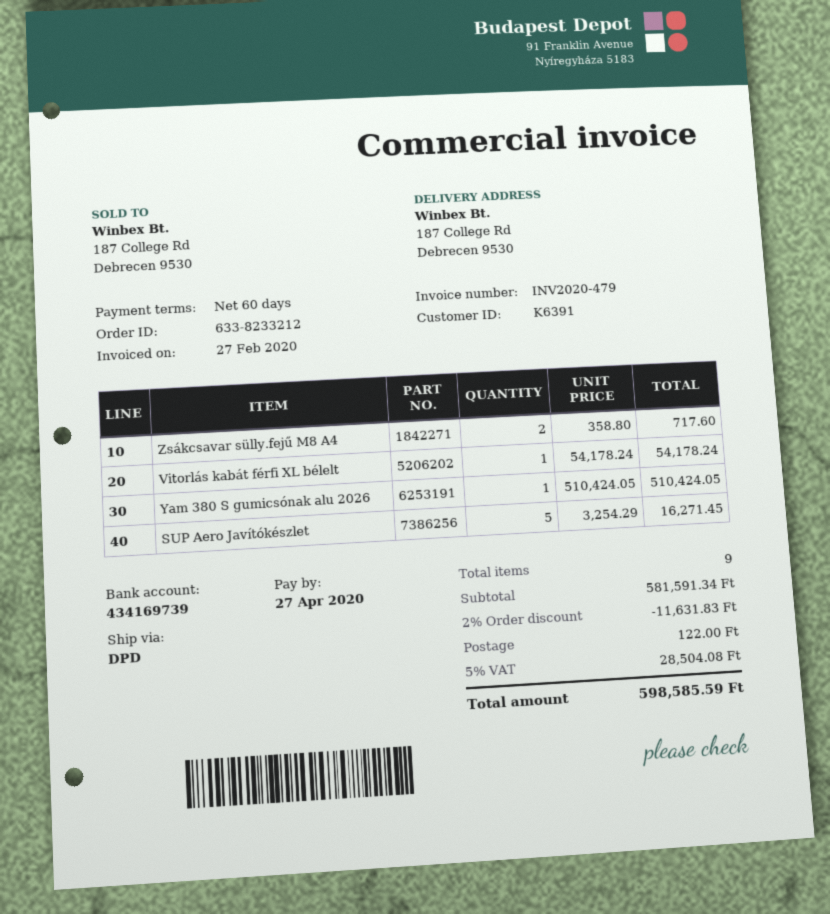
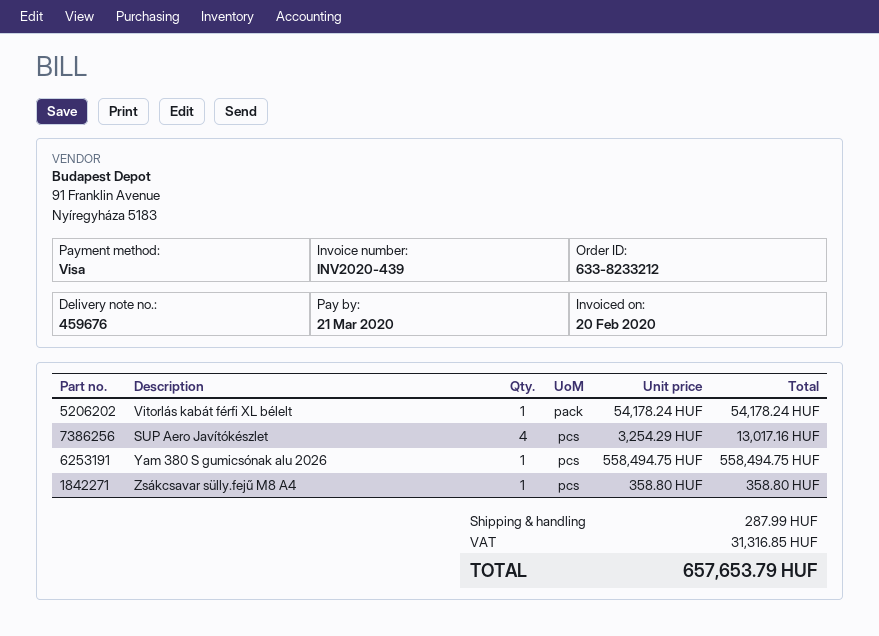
invoice number: INV2020-479 -> INV2020-439
invoice date: 2020-02-27 -> 2020-02-20
due date: 2020-04-27 -> 2020-03-21
Zsákcsavar sülly.fejű M8 A4: 2 x 358.80 = 717.60 -> 1 x 358.80 = 358.80
Yam 380 S gumicsónak alu 2026: 1 x 510424.05 = 510424.05 -> 1 x 558494.75 = 558494.75
SUP Aero Javítókészlet: 5 x 3254.29 = 16271.45 -> 4 x 3254.29 = 13017.16
discount: 2% = 11631.83 -> none
shipping: 122.00 -> 287.99
tax: 28504.08 -> 31316.85
total: 598585.59 -> 657653.79

